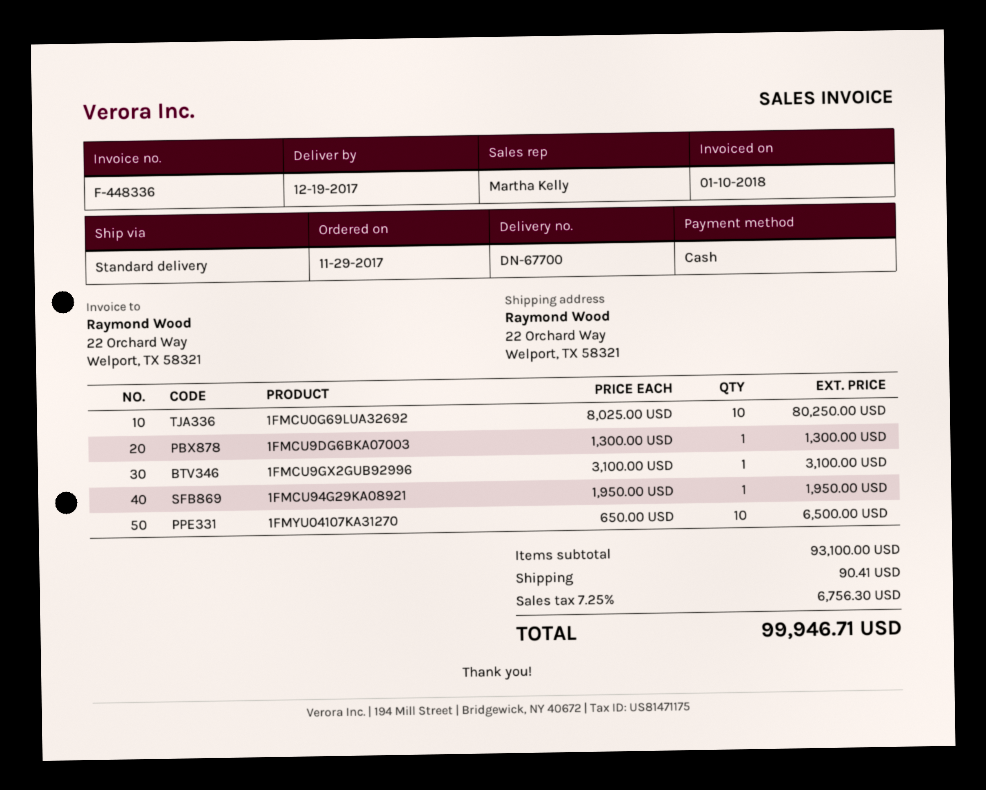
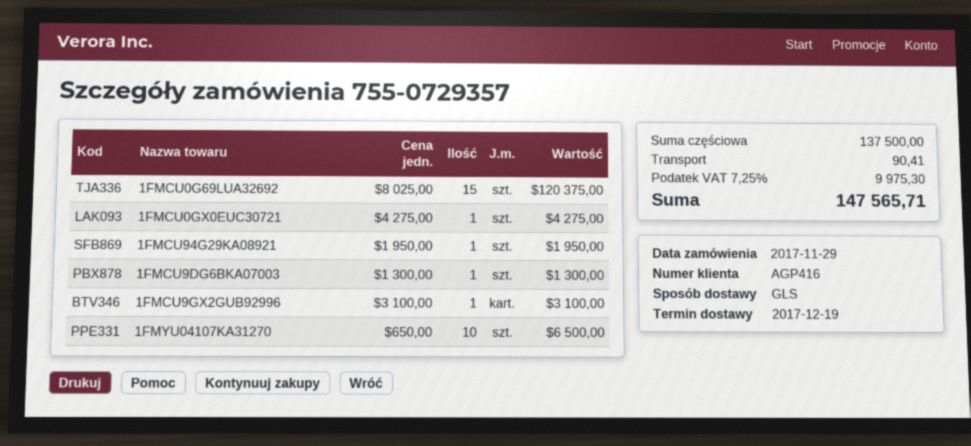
shipping method: standard -> GLS
1FMCU0G69LUA32692: 10 x 8025.00 = 80250.00 -> 15 x 8025.00 = 120375.00
1FMCU0GX0EUC30721: none -> 1 x 4275.00 = 4275.00
subtotal: 93100.00 -> 137500.00
tax: 7.25% = 6756.30 -> 7.25% = 9975.30
total: 99946.71 -> 147565.71

